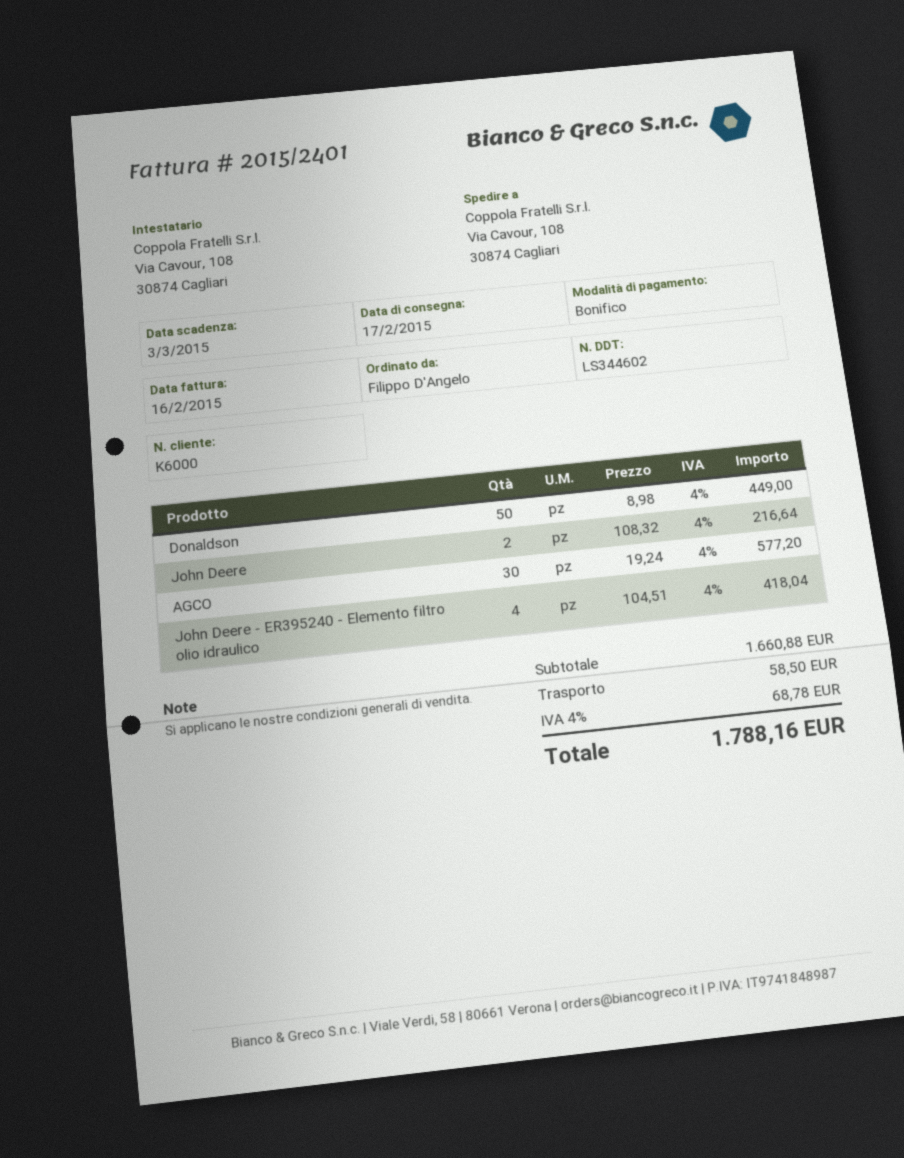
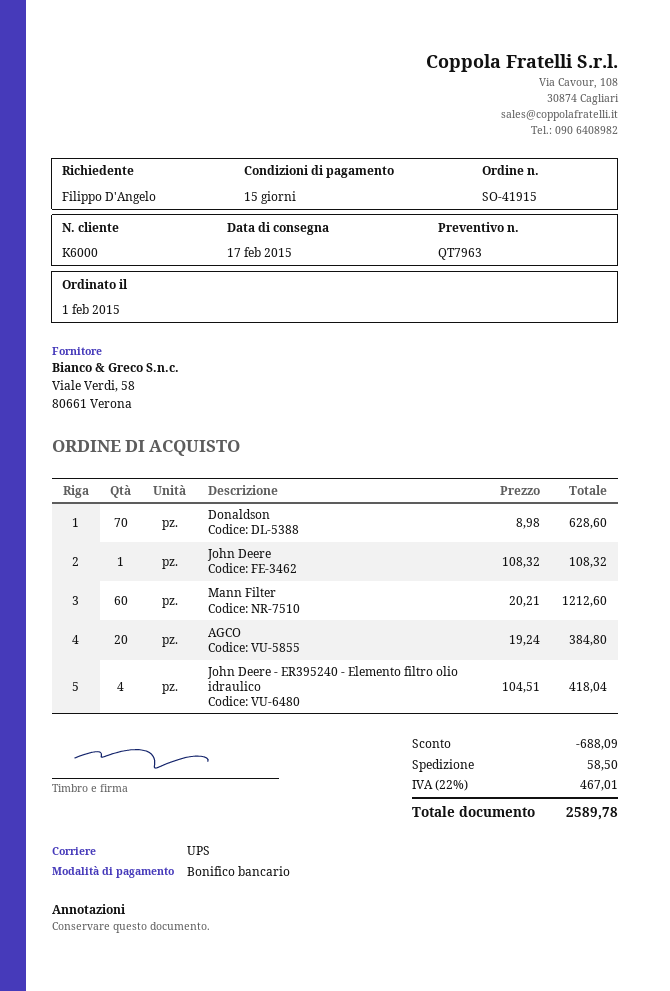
Donaldson: 50 x 8.98 = 449.00 -> 70 x 8.98 = 628.60
John Deere: 2 x 108.32 = 216.64 -> 1 x 108.32 = 108.32
AGCO: 30 x 19.24 = 577.20 -> 20 x 19.24 = 384.80
Mann Filter: none -> 60 x 20.21 = 1212.60
discount: none -> 688.09
tax: 4% = 68.78 -> 22% = 467.01
total: 1788.16 -> 2589.78

